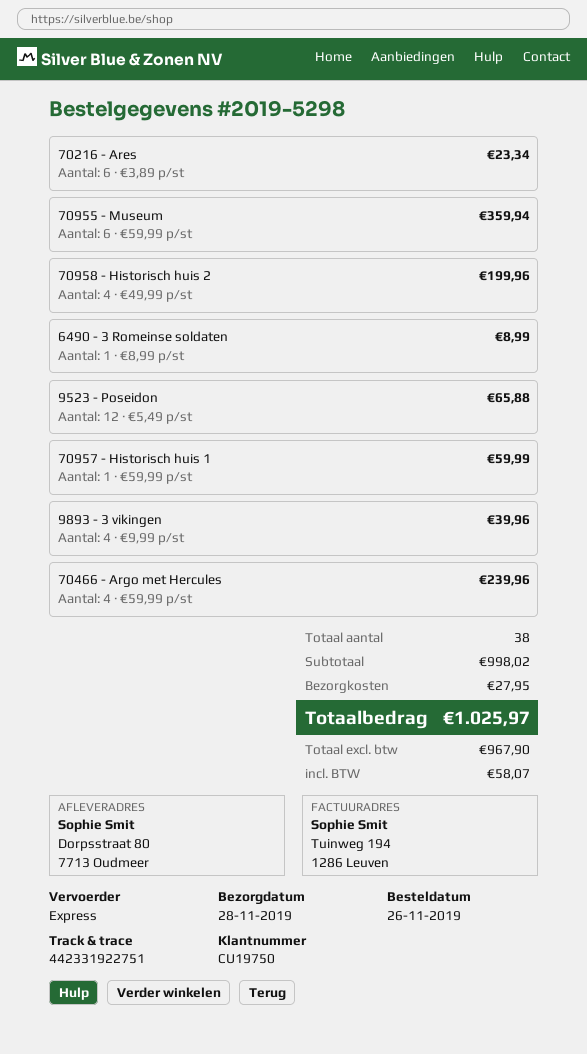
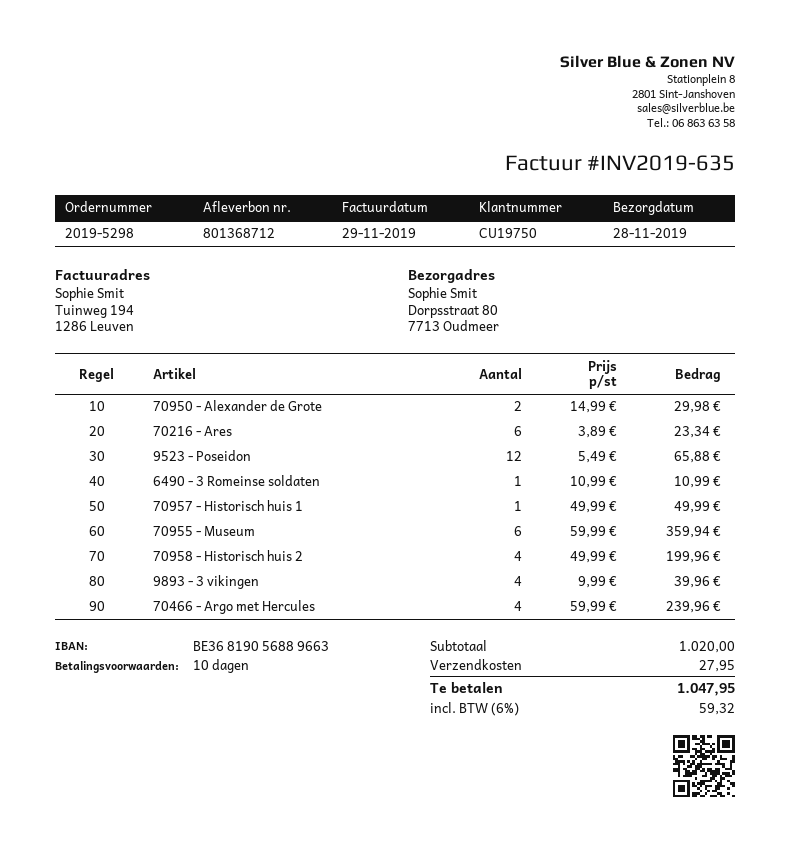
6490 - 3 Romeinse soldaten: 1 x 8.99 = 8.99 -> 1 x 10.99 = 10.99
70957 - Historisch huis 1: 1 x 59.99 = 59.99 -> 1 x 49.99 = 49.99
70950 - Alexander de Grote: none -> 2 x 14.99 = 29.98
subtotal: 998.02 -> 1020.00
tax: 58.07 -> 59.32
total: 1025.97 -> 1047.95

